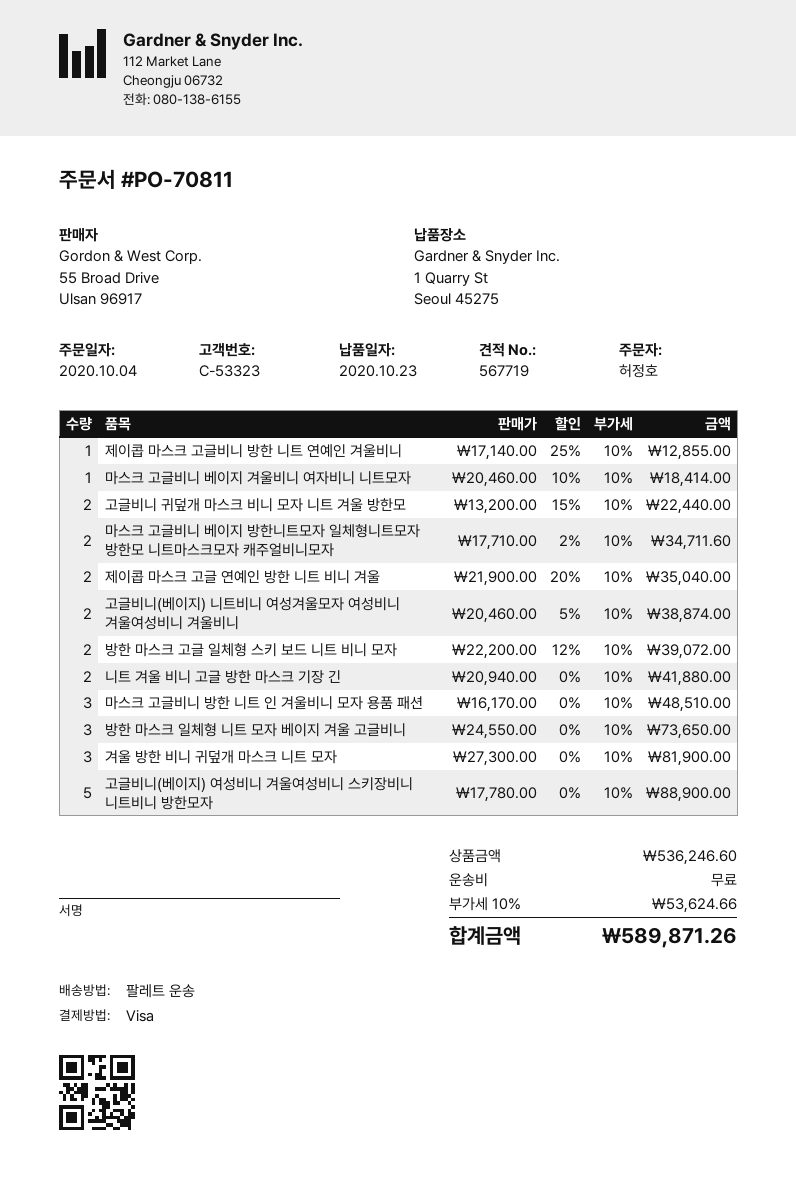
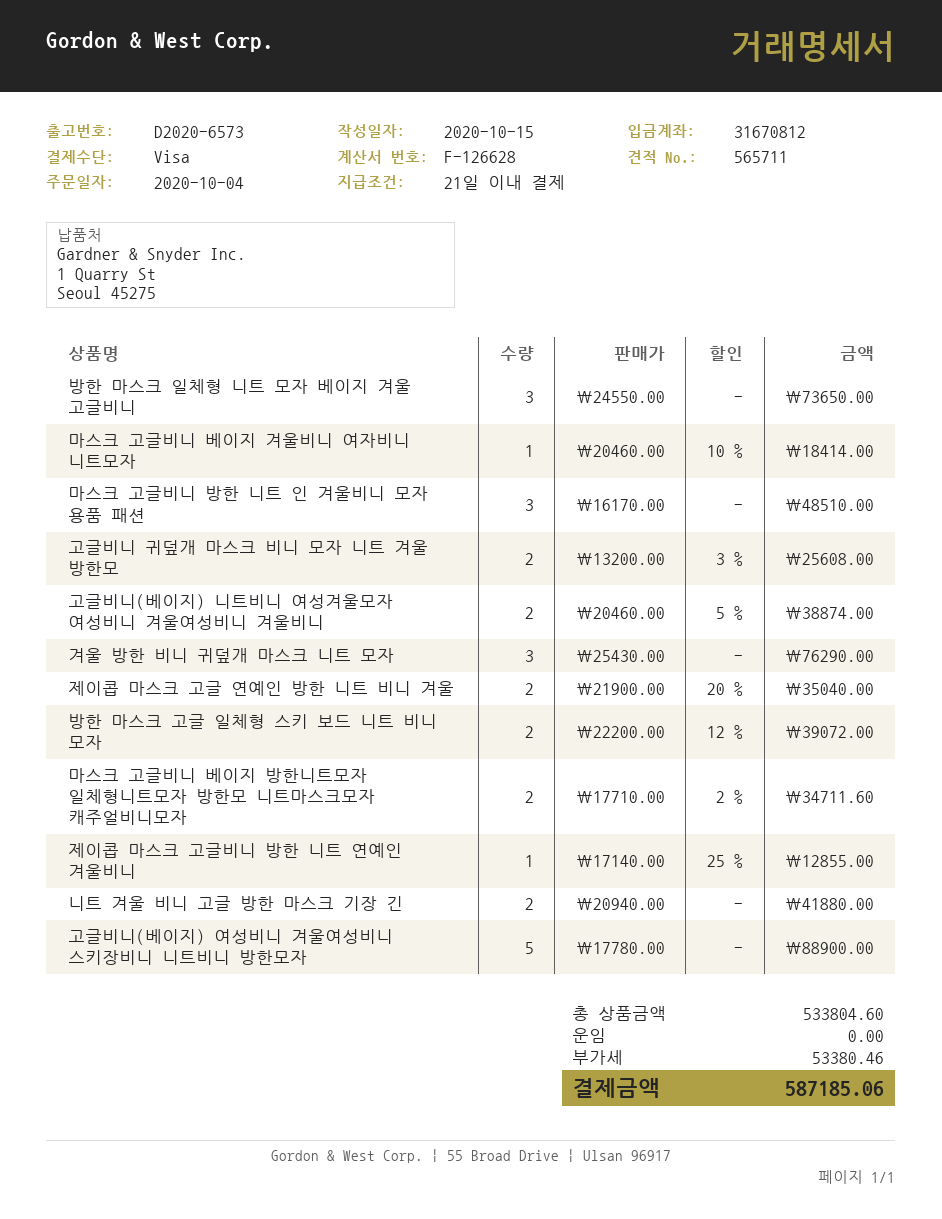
quote number: 567719 -> 565711
고글비니 귀덮개 마스크 비니 모자 니트 겨울 방한모: 2 x 13200.00 - 15% = 22440.00 -> 2 x 13200.00 - 3% = 25608.00
겨울 방한 비니 귀덮개 마스크 니트 모자: 3 x 27300.00 = 81900.00 -> 3 x 25430.00 = 76290.00
subtotal: 536246.60 -> 533804.60
tax: 53624.66 -> 53380.46
total: 589871.26 -> 587185.06

